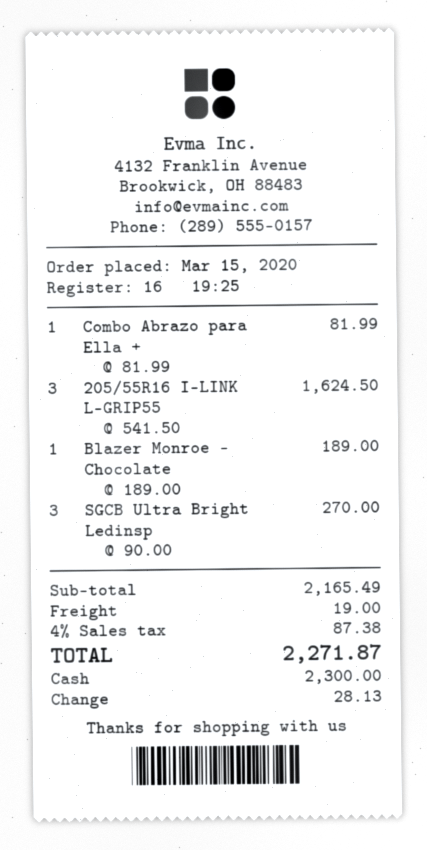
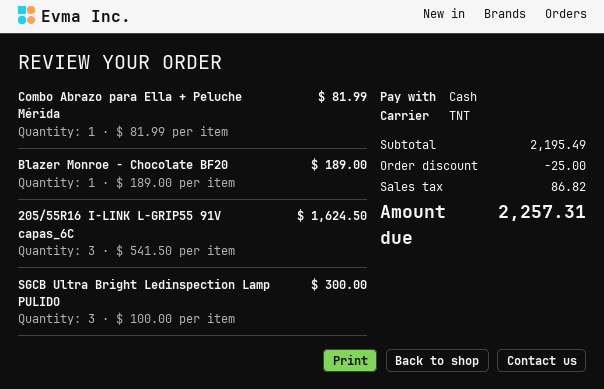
SGCB Ultra Bright Ledinsp: 3 x 90.00 = 270.00 -> 3 x 100.00 = 300.00
subtotal: 2165.49 -> 2195.49
discount: none -> 25.00
shipping: 19.00 -> none
tax: 87.38 -> 86.82
total: 2271.87 -> 2257.31

